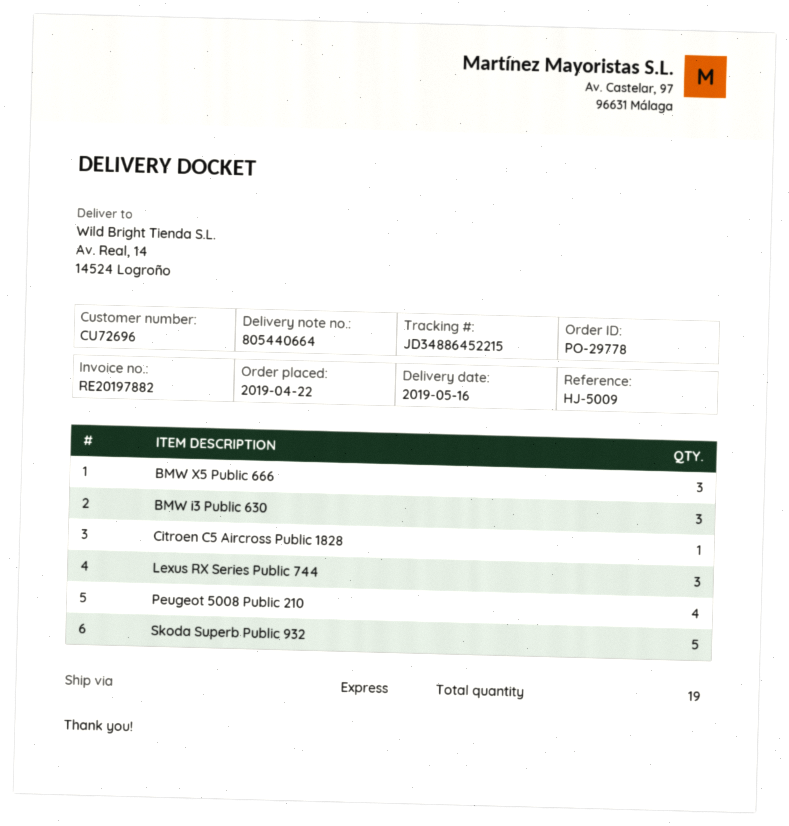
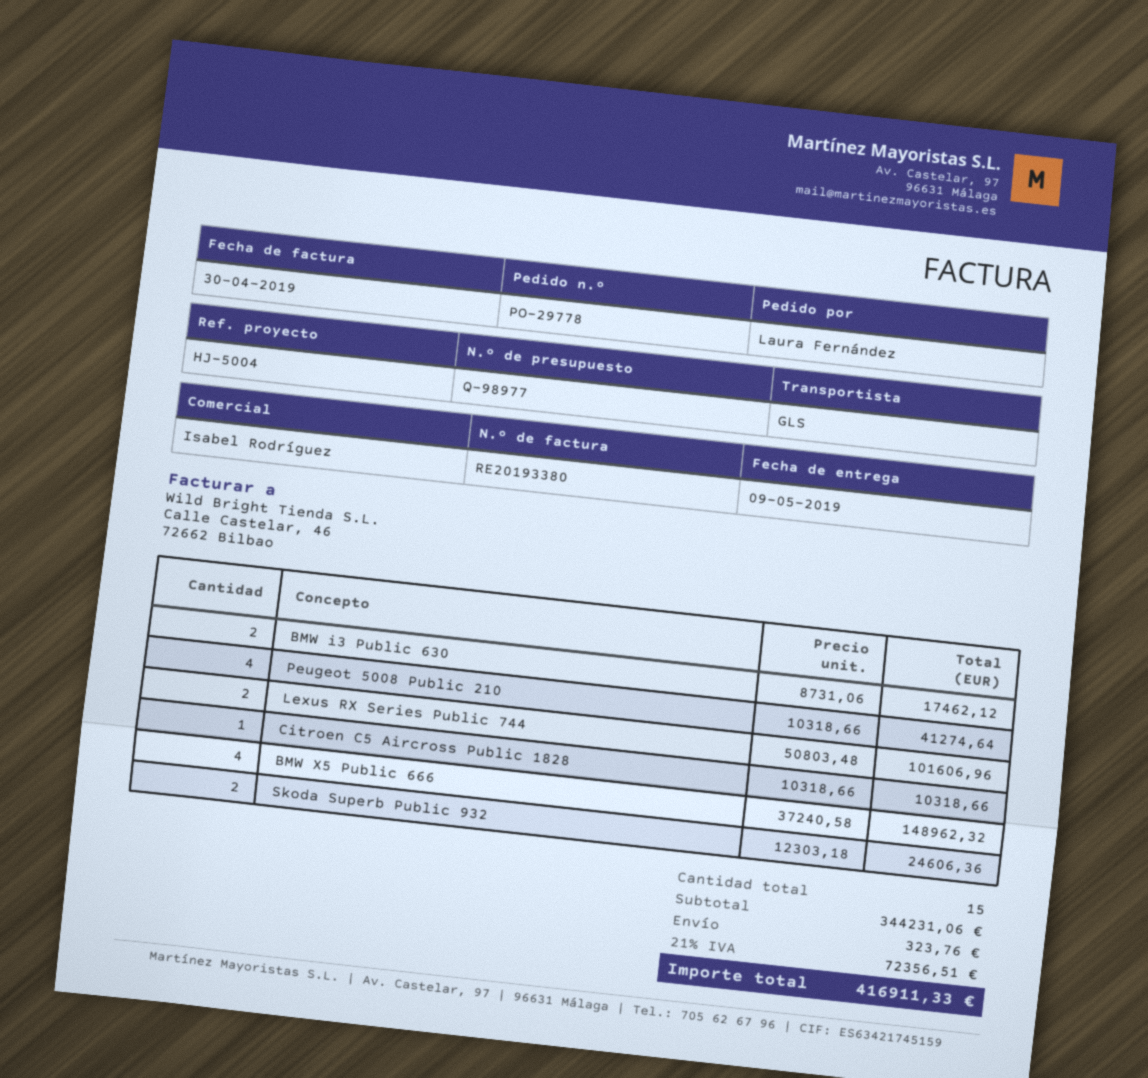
delivery date: 2019-05-16 -> 2019-05-09
invoice number: RE20197882 -> RE20193380
reference: HJ-5009 -> HJ-5004
shipping method: express -> GLS
BMW X5 Public 666: 3 -> 4
BMW i3 Public 630: 3 -> 2
Lexus RX Series Public 744: 3 -> 2
Skoda Superb Public 932: 5 -> 2
total quantity: 19 -> 15

